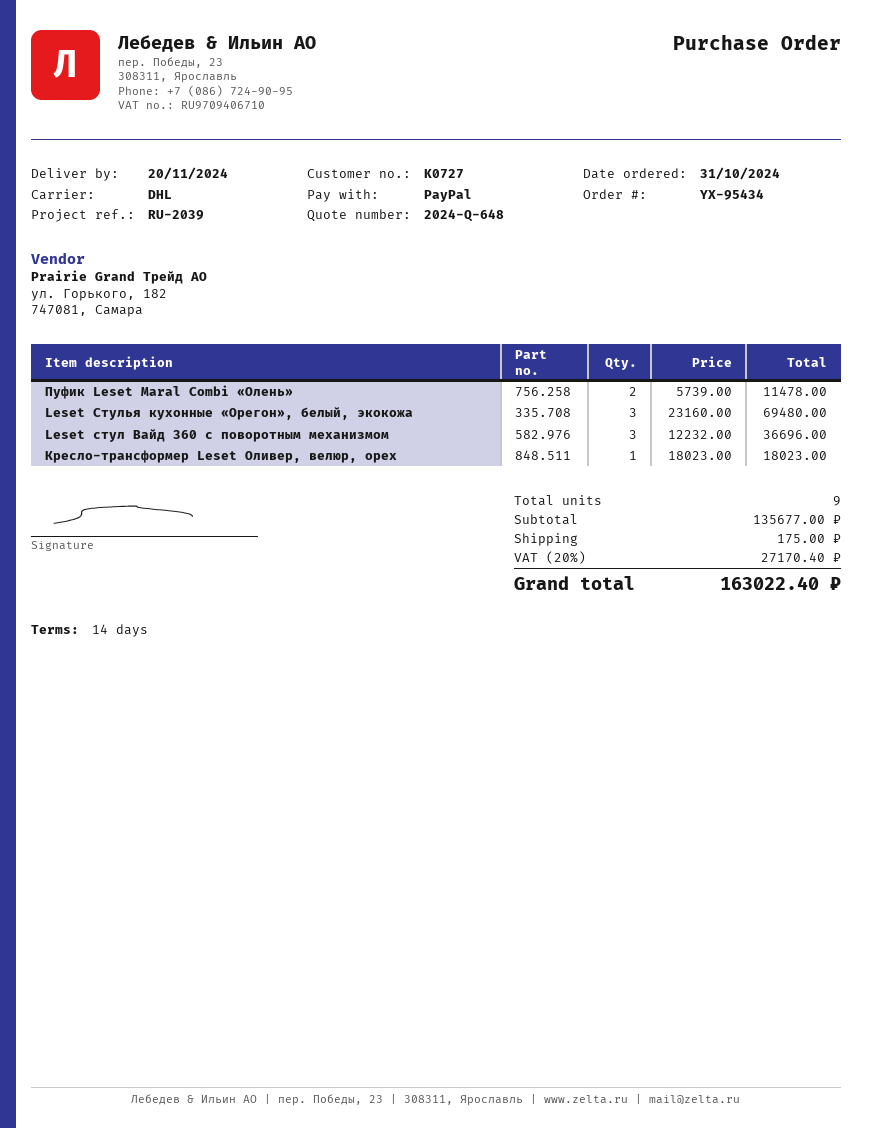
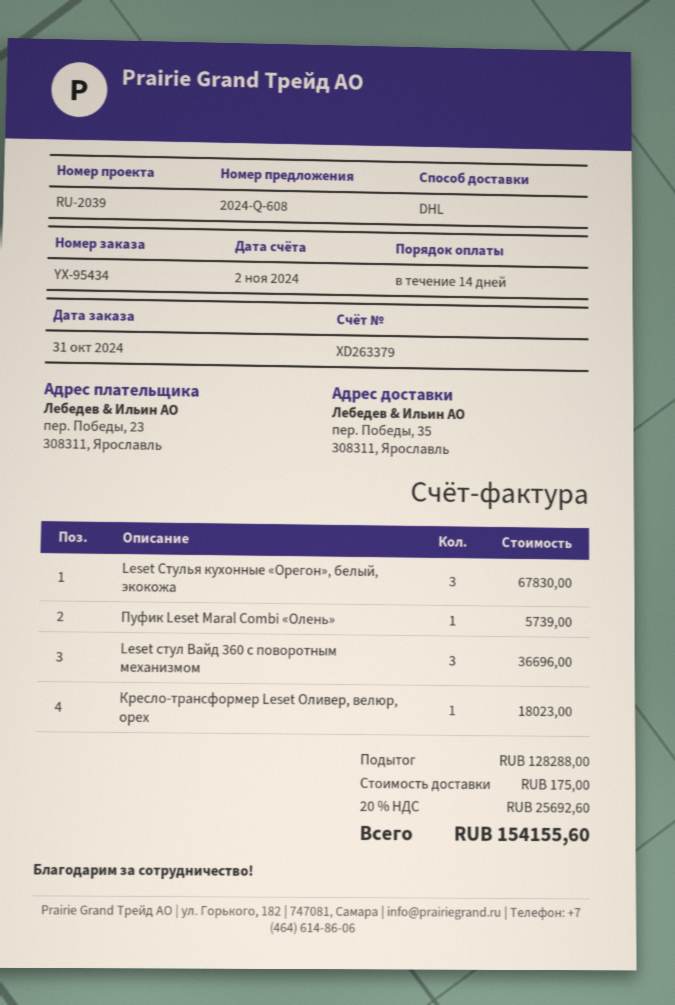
quote number: 2024-Q-648 -> 2024-Q-608
Пуфик Leset Maral Combi «Олень»: 2 for 11478.00 -> 1 for 5739.00
Leset Стулья кухонные «Орегон», белый, экокожа: 3 for 69480.00 -> 3 for 67830.00
subtotal: 135677.00 -> 128288.00
tax: 20% = 27170.40 -> 20% = 25692.60
total: 163022.40 -> 154155.60

